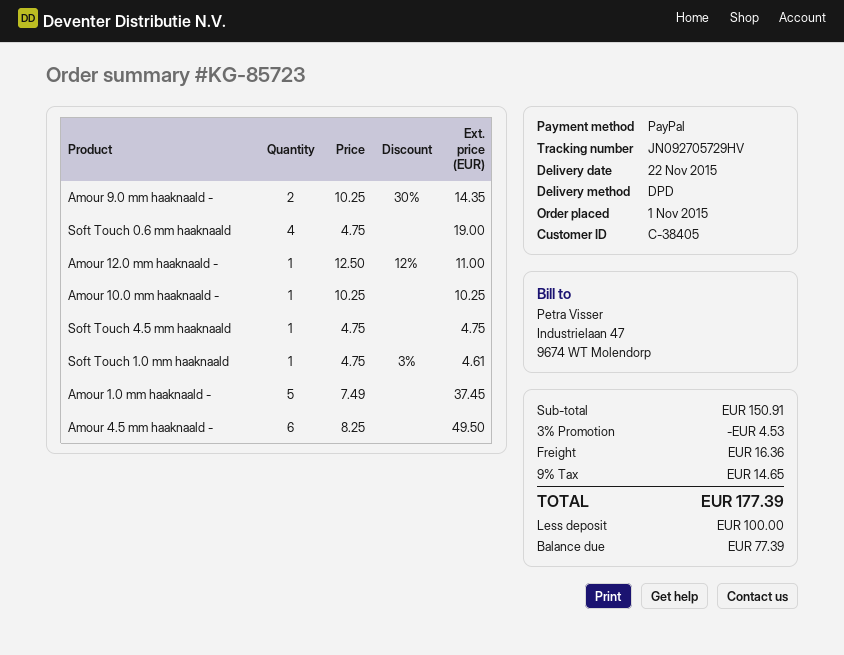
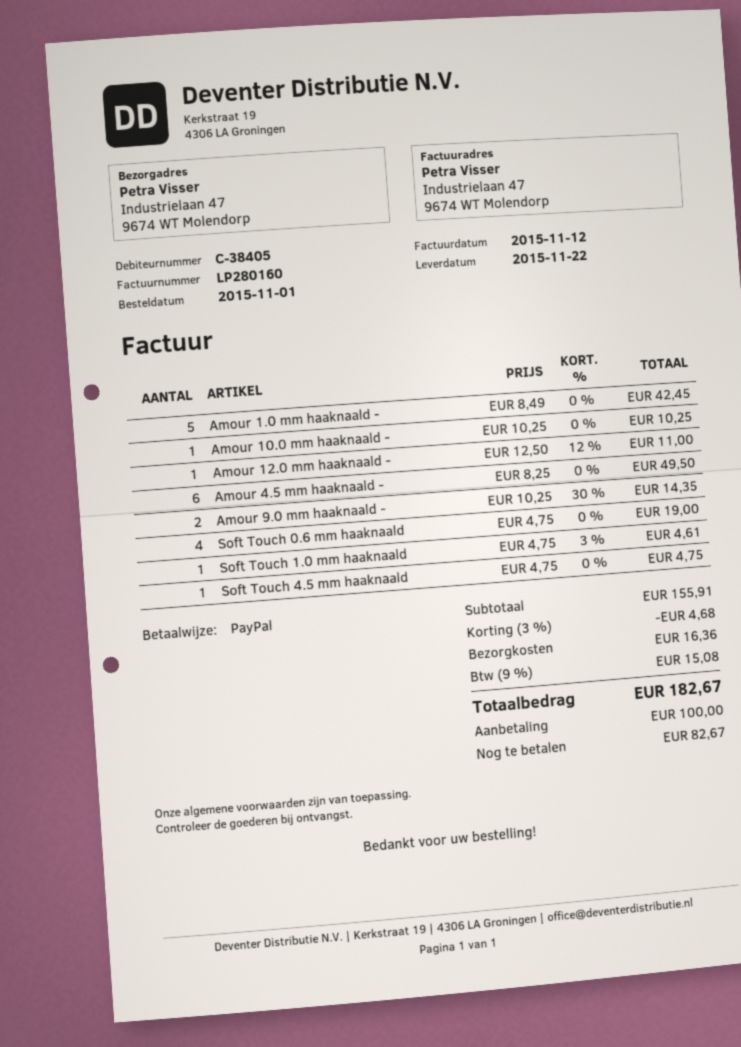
Amour 1.0 mm haaknaald -: 5 x 7.49 = 37.45 -> 5 x 8.49 = 42.45
subtotal: 150.91 -> 155.91
discount: 3% = 4.53 -> 3% = 4.68
tax: 9% = 14.65 -> 9% = 15.08
total: 177.39 -> 182.67
balance: 77.39 -> 82.67

